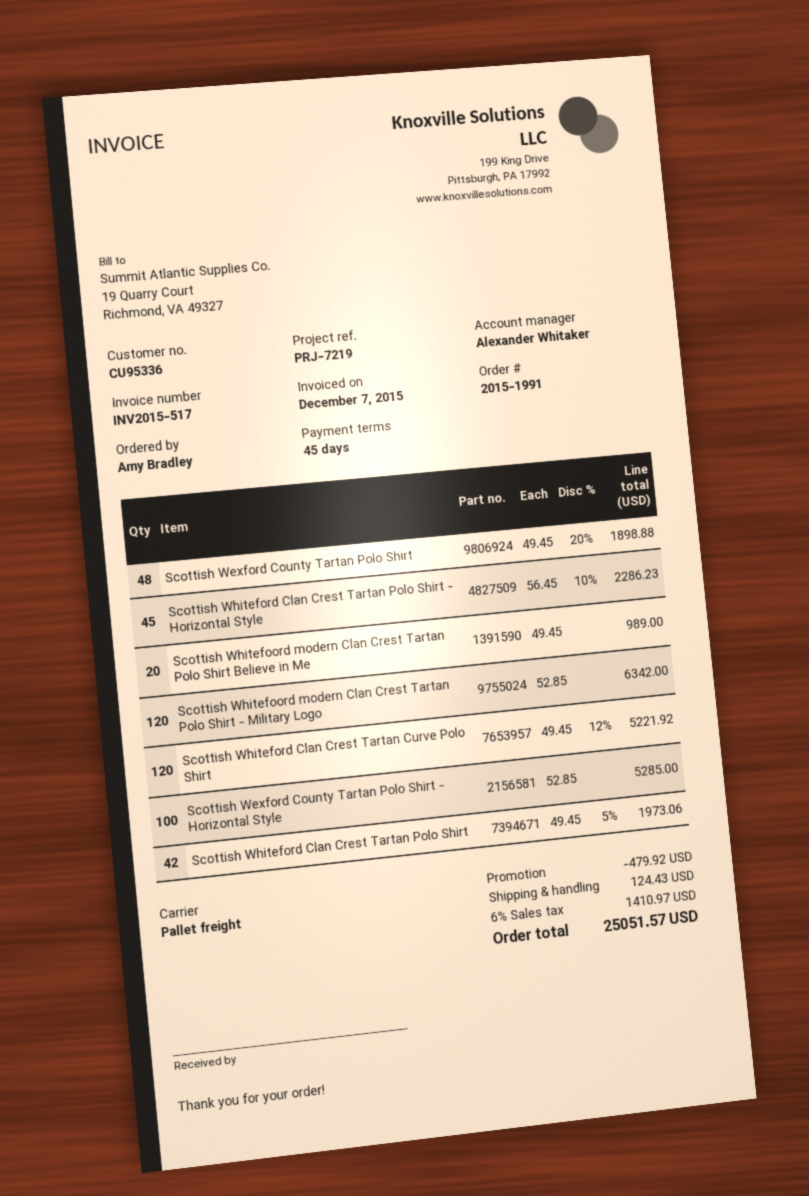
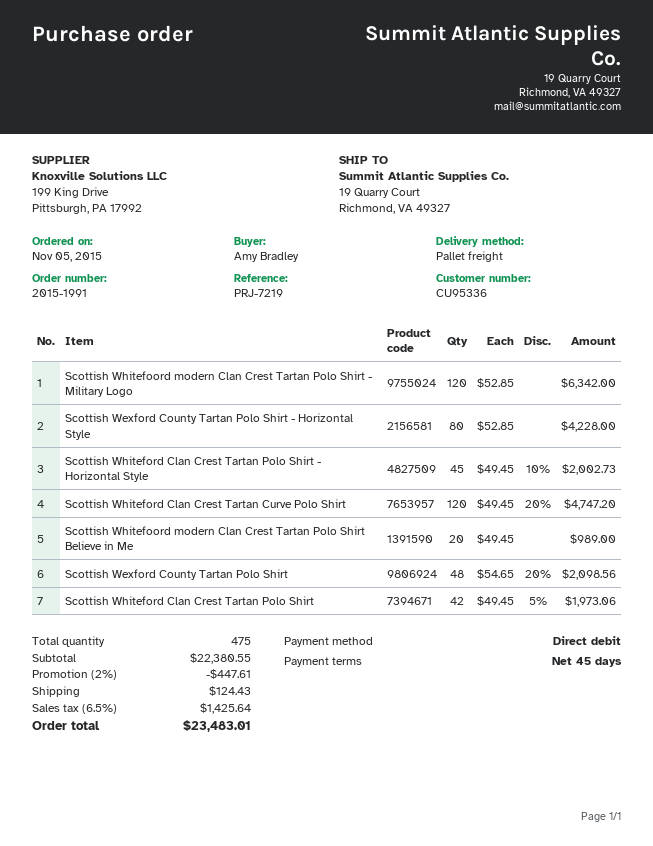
Scottish Wexford County Tartan Polo Shirt: 48 x 49.45 - 20% = 1898.88 -> 48 x 54.65 - 20% = 2098.56
Scottish Whiteford Clan Crest Tartan Polo Shirt - Horizontal Style: 45 x 56.45 - 10% = 2286.23 -> 45 x 49.45 - 10% = 2002.73
Scottish Whiteford Clan Crest Tartan Curve Polo Shirt: 120 x 49.45 - 12% = 5221.92 -> 120 x 49.45 - 20% = 4747.20
Scottish Wexford County Tartan Polo Shirt - Horizontal Style: 100 x 52.85 = 5285.00 -> 80 x 52.85 = 4228.00
discount: 479.92 -> 447.61
tax: 6% = 1410.97 -> 6.5% = 1425.64
total: 25051.57 -> 23483.01

